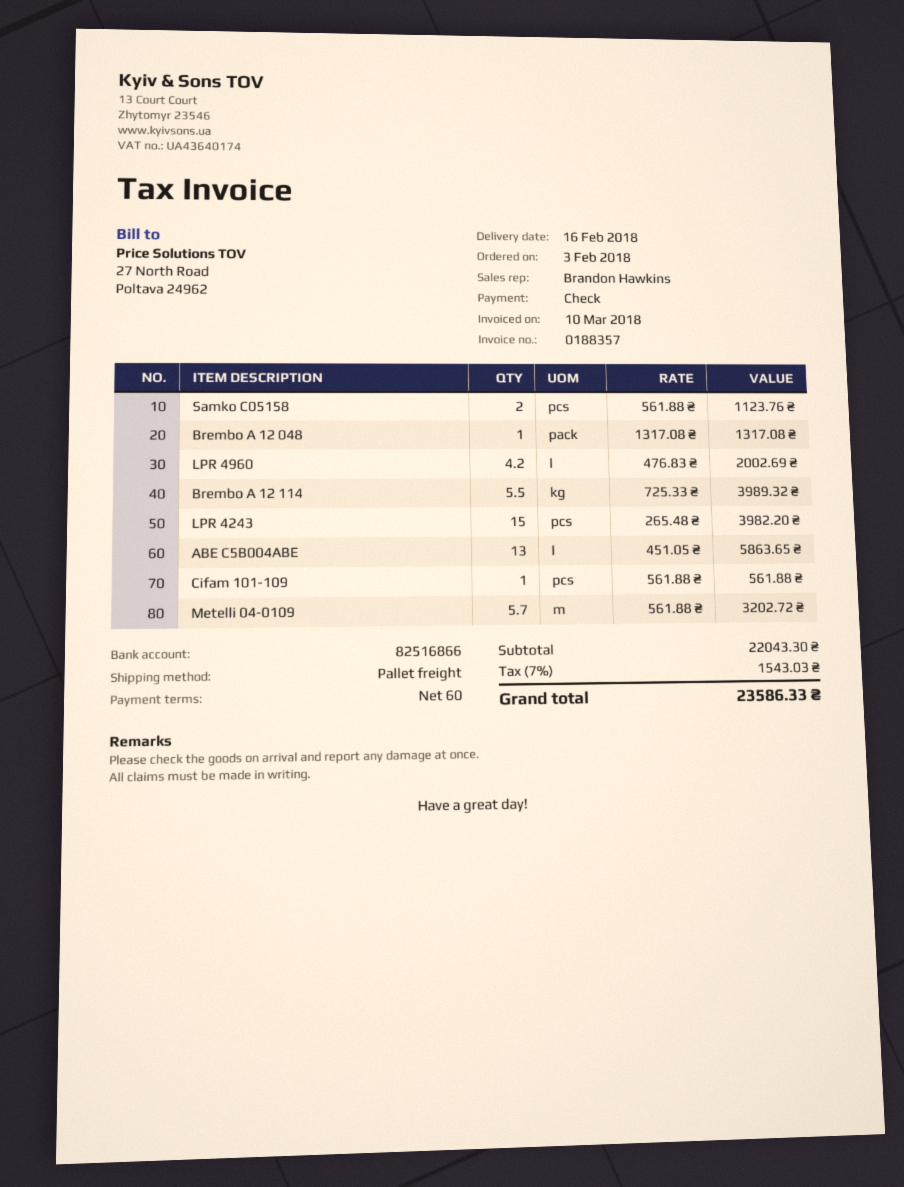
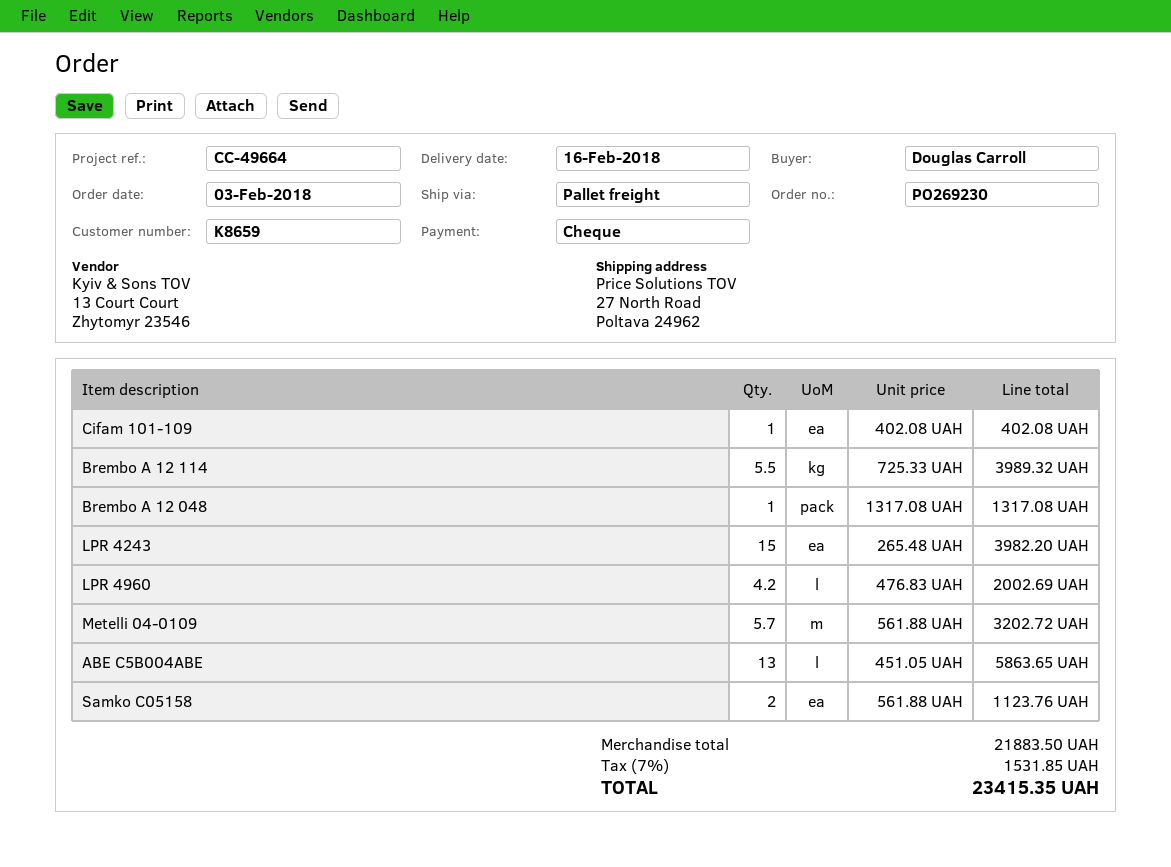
Cifam 101-109: 1 x 561.88 = 561.88 -> 1 x 402.08 = 402.08
subtotal: 22043.30 -> 21883.50
tax: 7% = 1543.03 -> 7% = 1531.85
total: 23586.33 -> 23415.35

